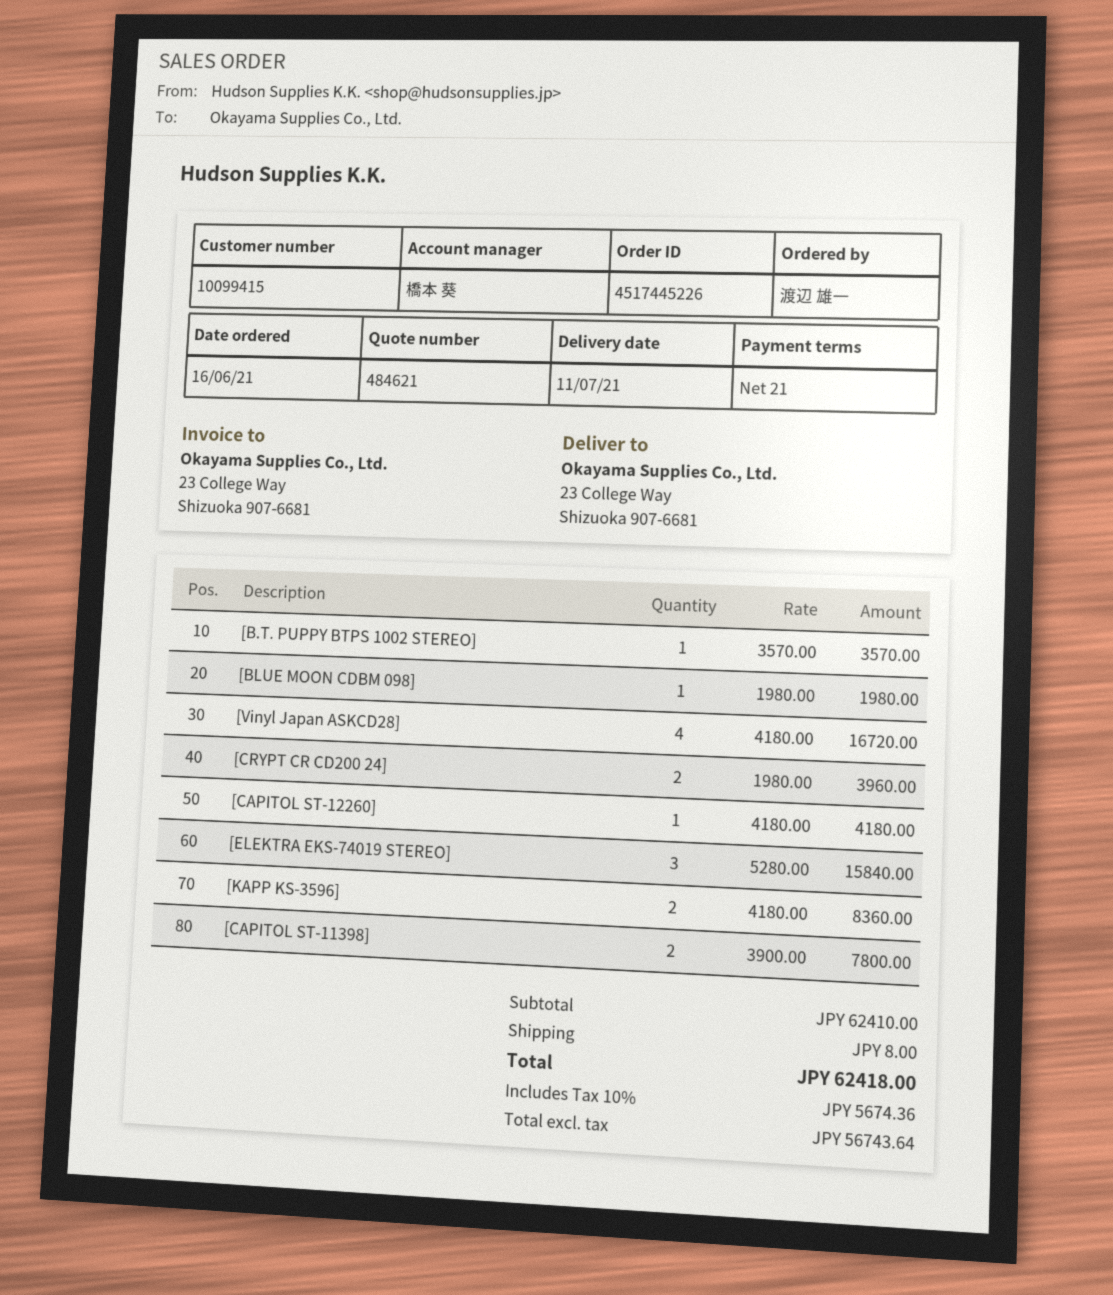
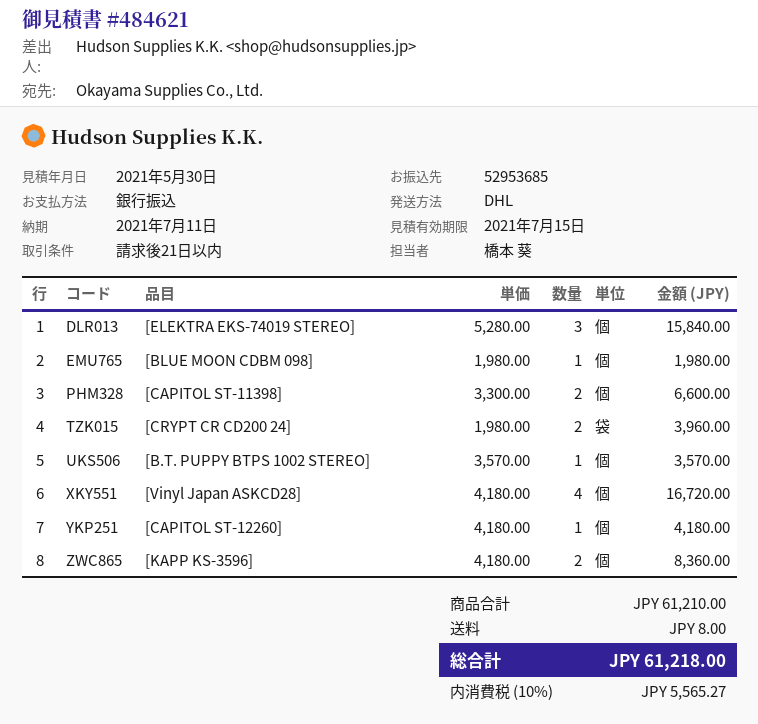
[CAPITOL ST-11398]: 2 x 3900.00 = 7800.00 -> 2 x 3300.00 = 6600.00
subtotal: 62410.00 -> 61210.00
tax: 10% = 5674.36 -> 10% = 5565.27
total: 62418.00 -> 61218.00

